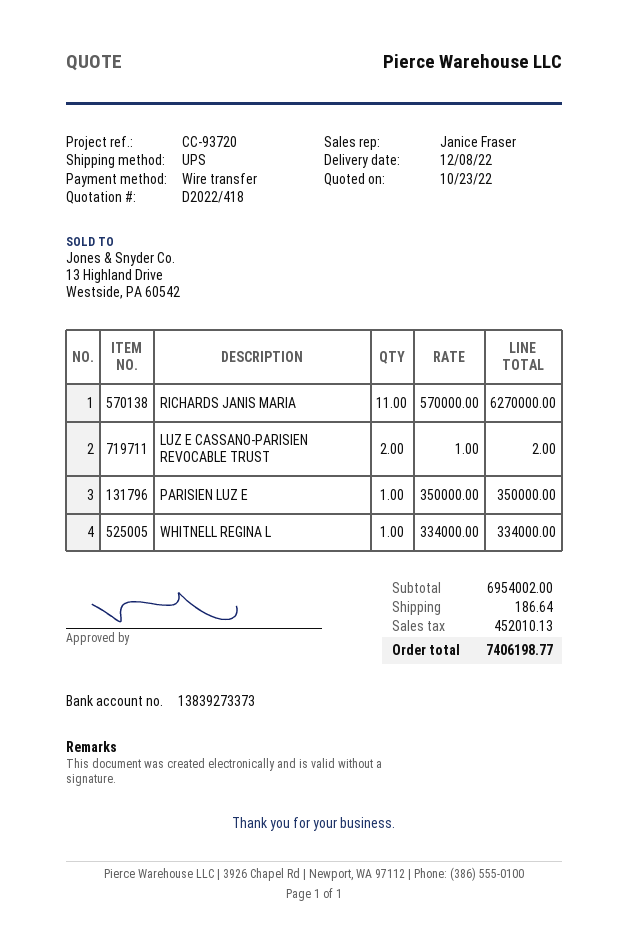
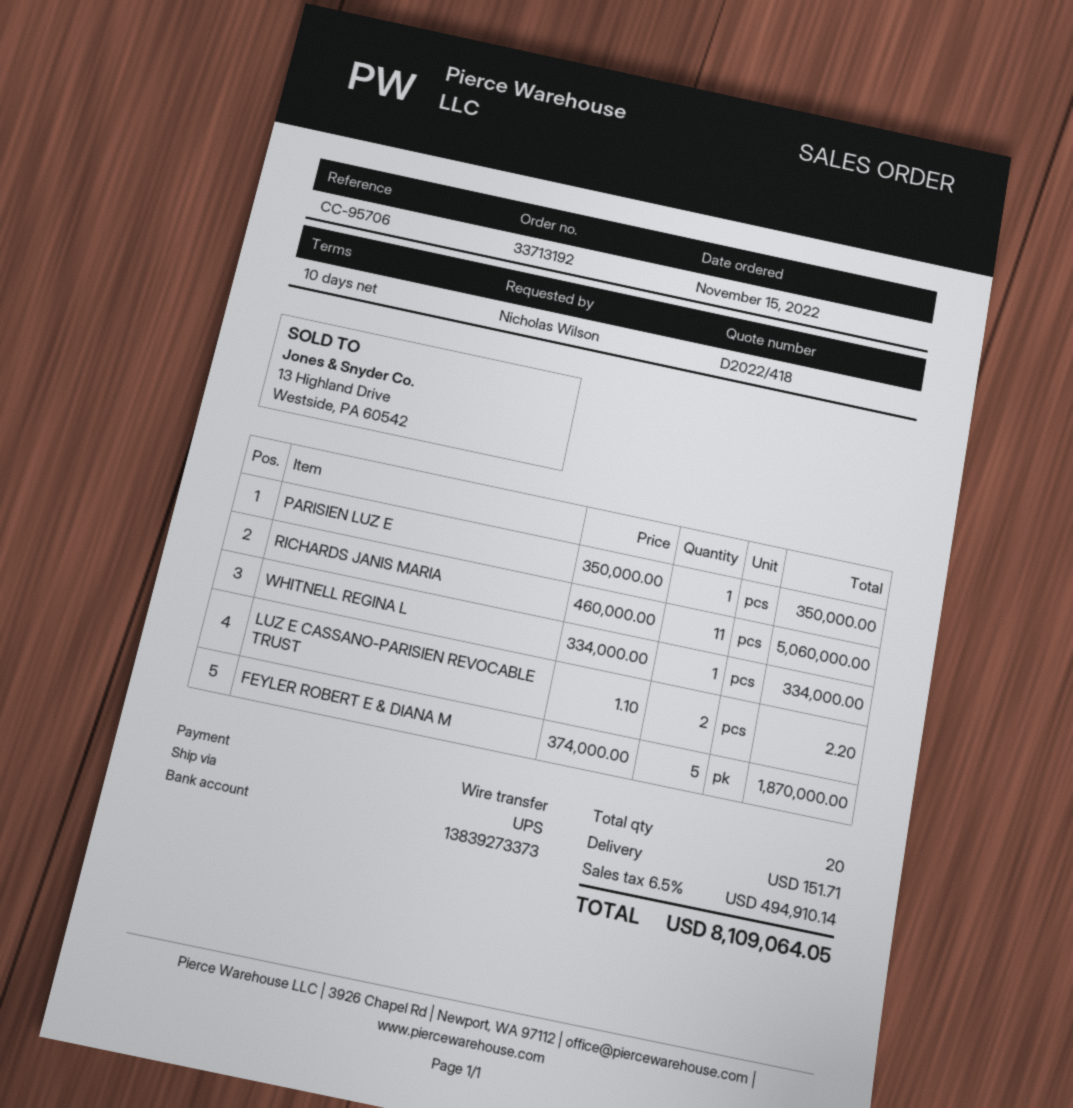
reference: CC-93720 -> CC-95706
RICHARDS JANIS MARIA: 11 x 570000.00 = 6270000.00 -> 11 x 460000.00 = 5060000.00
LUZ E CASSANO-PARISIEN REVOCABLE TRUST: 2 x 1.00 = 2.00 -> 2 x 1.10 = 2.20
FEYLER ROBERT E & DIANA M: none -> 5 x 374000.00 = 1870000.00
shipping: 186.64 -> 151.71
tax: 452010.13 -> 494910.14
total: 7406198.77 -> 8109064.05

